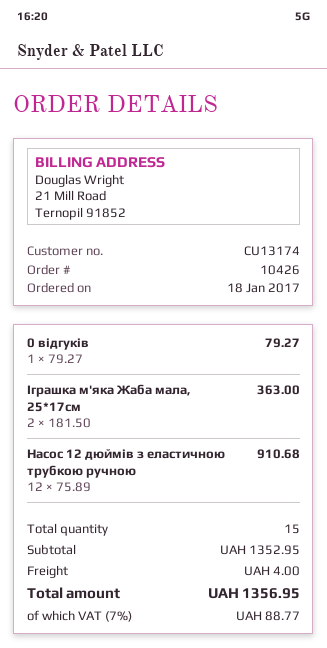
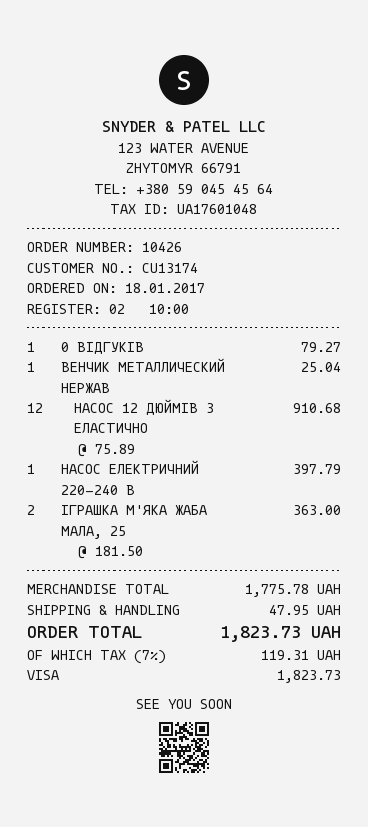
ВЕНЧИК МЕТАЛЛИЧЕСКИЙ НЕРЖАВ: none -> 1 x 25.04 = 25.04
НАСОС ЕЛЕКТРИЧНИЙ 220-240 В: none -> 1 x 397.79 = 397.79
subtotal: 1352.95 -> 1775.78
shipping: 4.00 -> 47.95
tax: 7% = 88.77 -> 7% = 119.31
total: 1356.95 -> 1823.73

